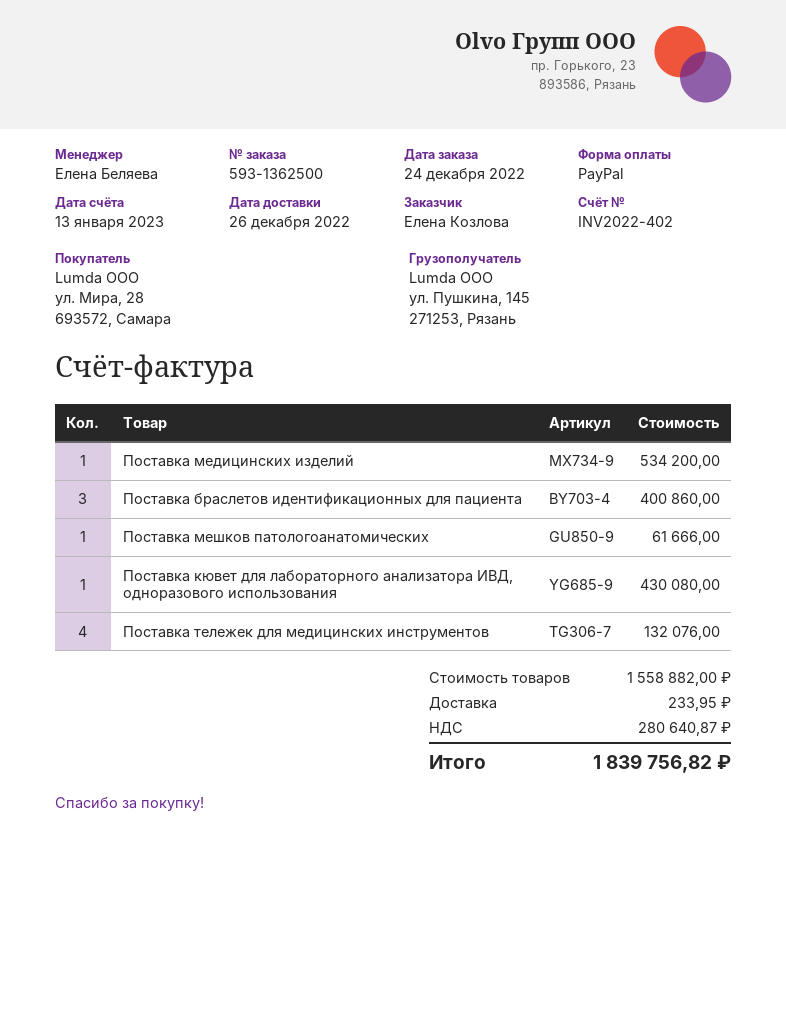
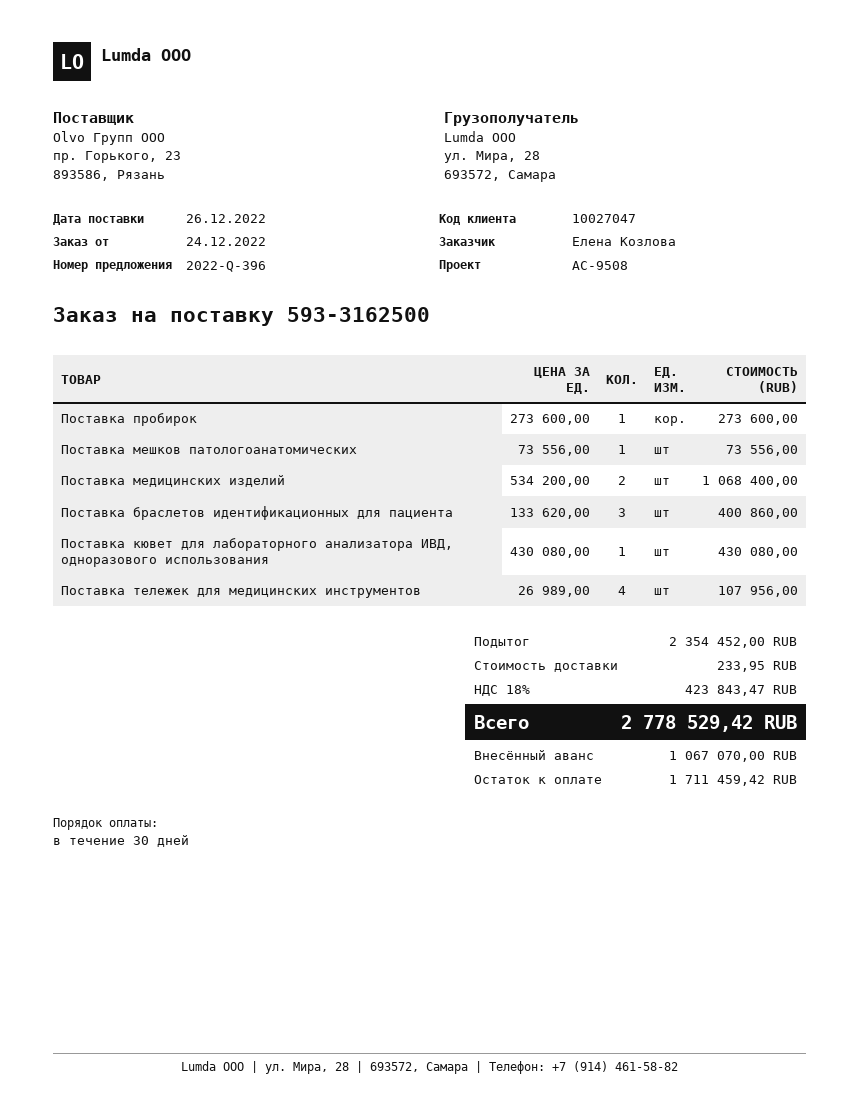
order number: 593-1362500 -> 593-3162500
ship to: ул. Пушкина, 145, 271253, Рязань -> ул. Мира, 28, 693572, Самара
Поставка медицинских изделий: 1 for 534200.00 -> 2 for 1068400.00
Поставка мешков патологоанатомических: 1 for 61666.00 -> 1 for 73556.00
Поставка тележек для медицинских инструментов: 4 for 132076.00 -> 4 for 107956.00
Поставка пробирок: none -> 1 for 273600.00
subtotal: 1558882.00 -> 2354452.00
tax: 280640.87 -> 423843.47
total: 1839756.82 -> 2778529.42

